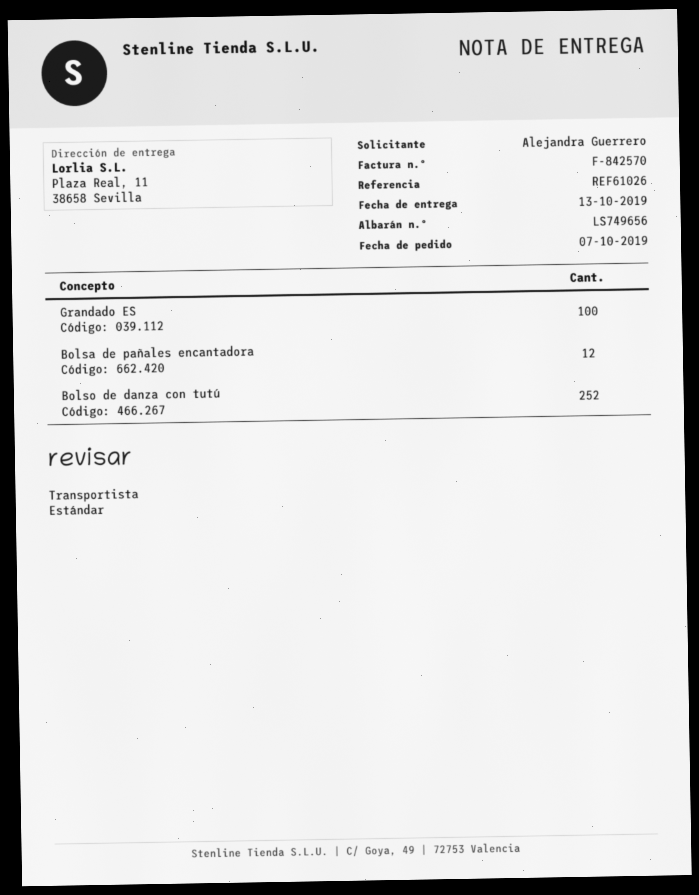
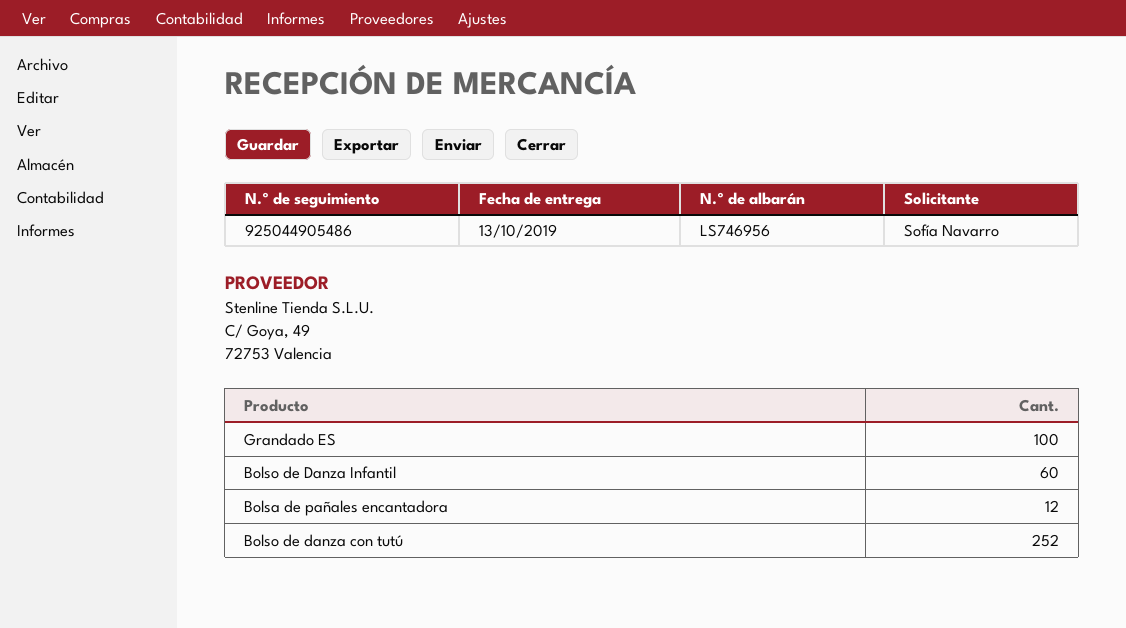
delivery note number: LS749656 -> LS746956
ordered by: Alejandra Guerrero -> Sofía Navarro
Bolso de Danza Infantil: none -> 60

